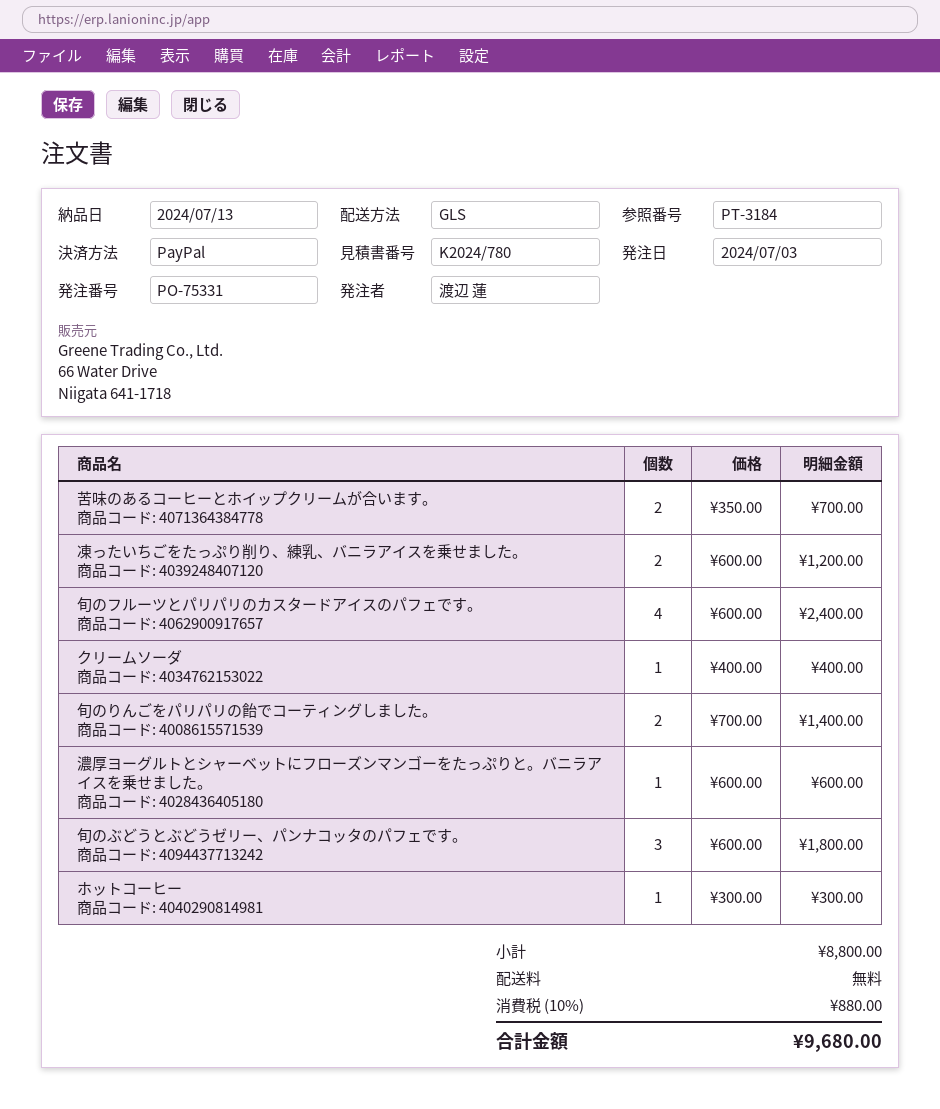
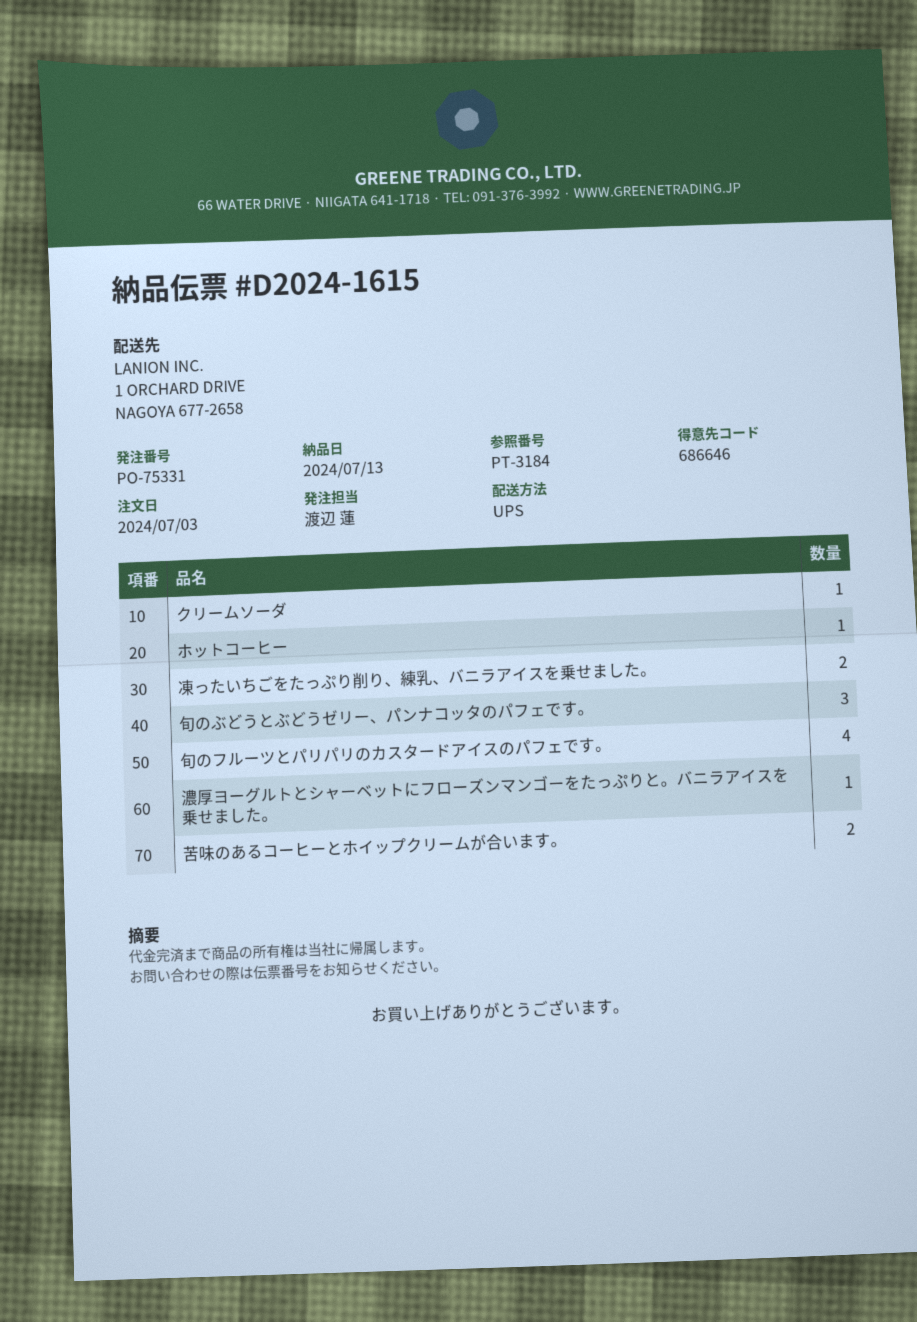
shipping method: GLS -> UPS
旬のりんごをパリパリの飴でコーティングしました。: 2 -> none

